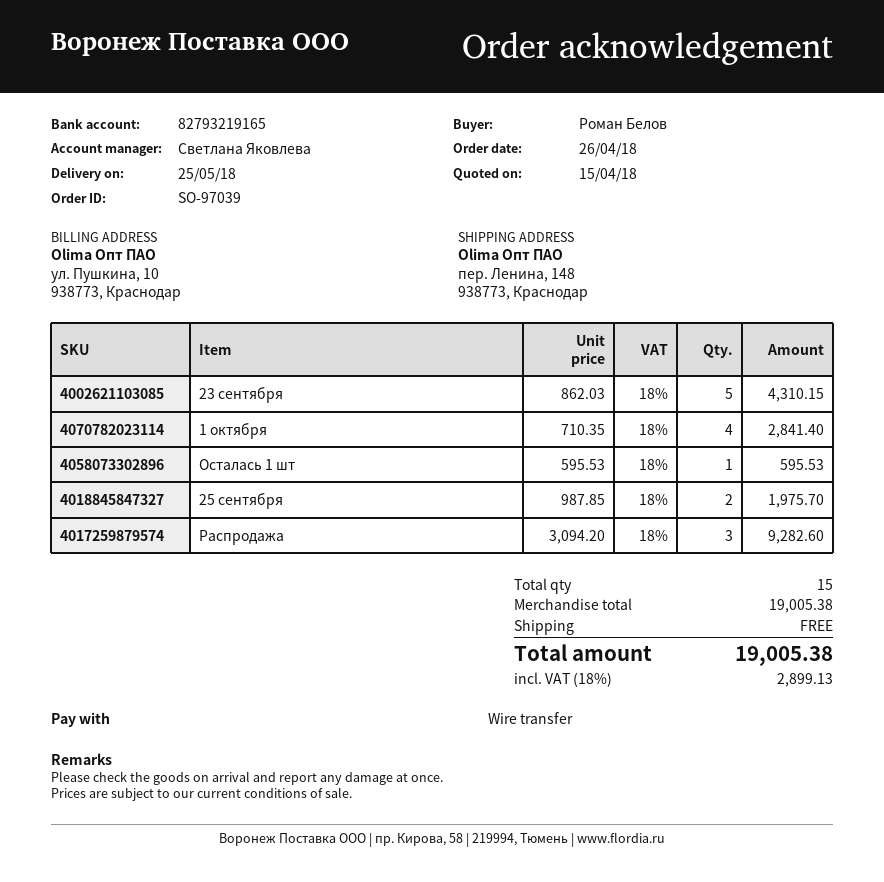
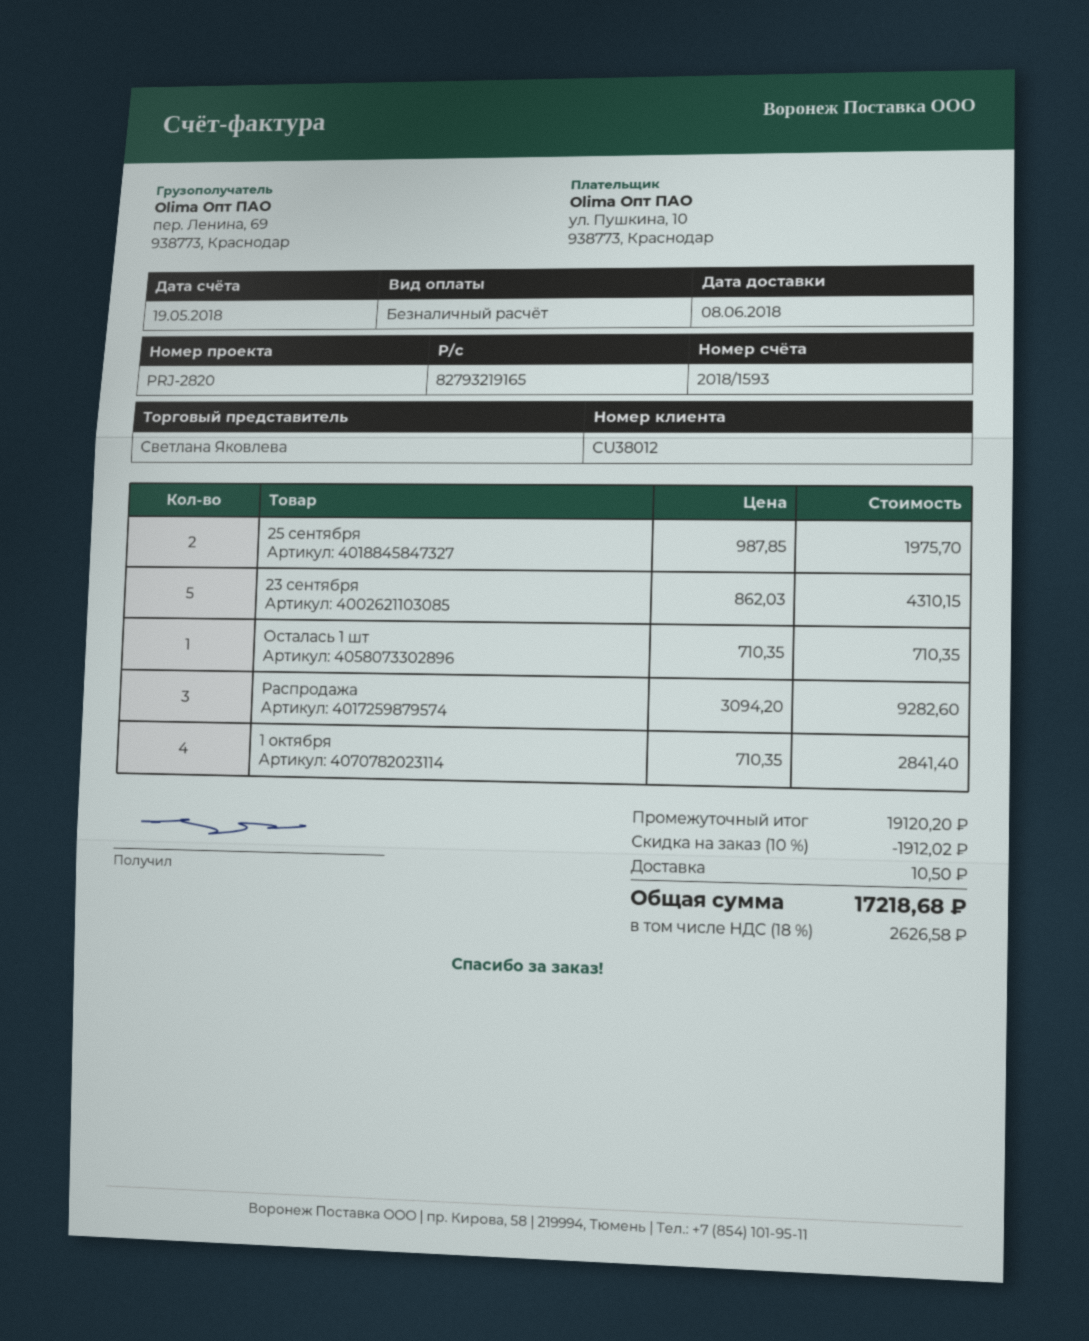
delivery date: 2018-05-25 -> 2018-06-08
ship to: пер. Ленина, 148, 938773, Краснодар -> пер. Ленина, 69, 938773, Краснодар
Осталась 1 шт: 1 x 595.53 = 595.53 -> 1 x 710.35 = 710.35
subtotal: 19005.38 -> 19120.20
discount: none -> 10% = 1912.02
shipping: 0.00 -> 10.50
tax: 18% = 2899.13 -> 18% = 2626.58
total: 19005.38 -> 17218.68

